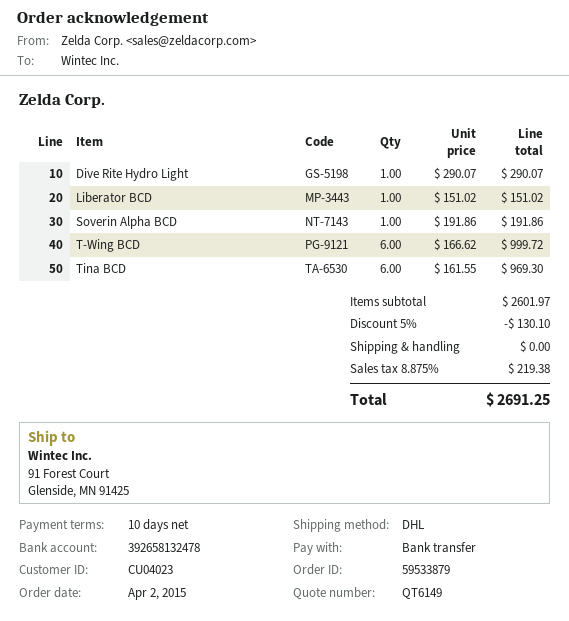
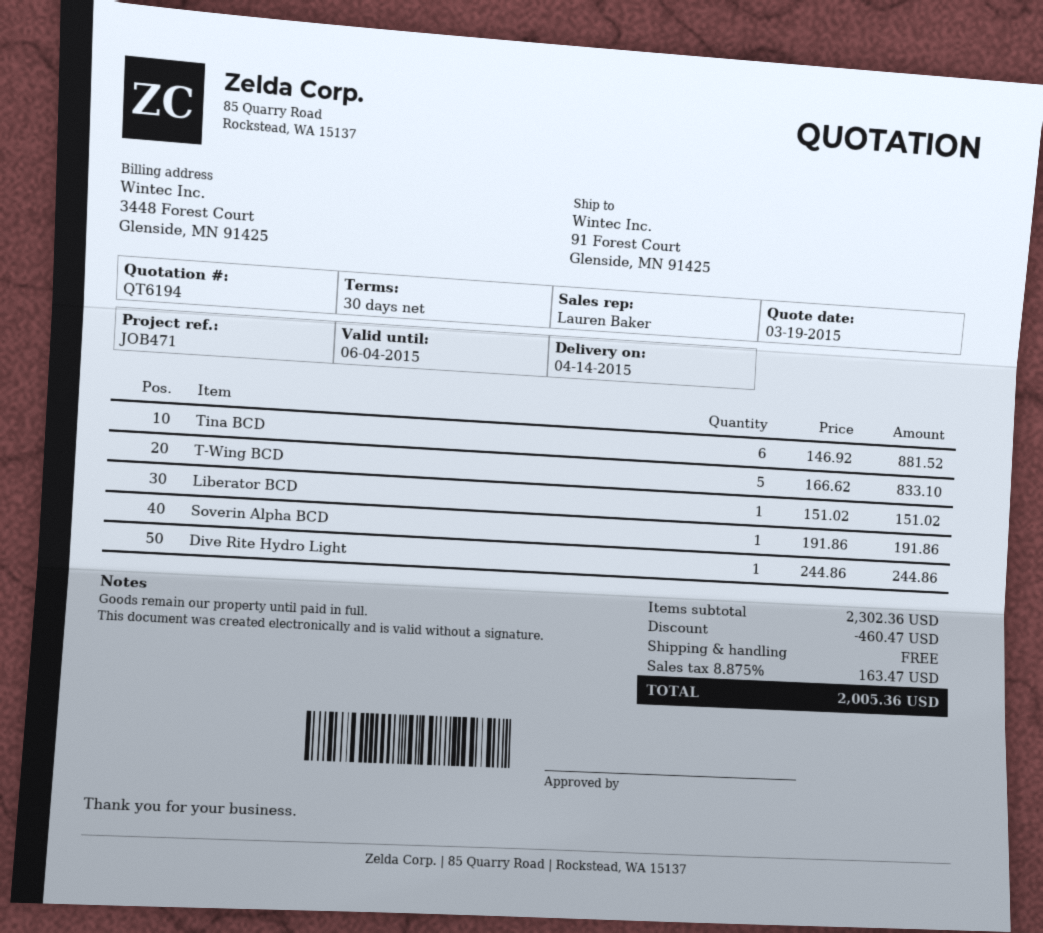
quote number: QT6149 -> QT6194
payment terms: 10 days -> 30 days
Dive Rite Hydro Light: 1 x 290.07 = 290.07 -> 1 x 244.86 = 244.86
T-Wing BCD: 6 x 166.62 = 999.72 -> 5 x 166.62 = 833.10
Tina BCD: 6 x 161.55 = 969.30 -> 6 x 146.92 = 881.52
subtotal: 2601.97 -> 2302.36
discount: 130.10 -> 460.47
tax: 8.875% = 219.38 -> 8.875% = 163.47
total: 2691.25 -> 2005.36

